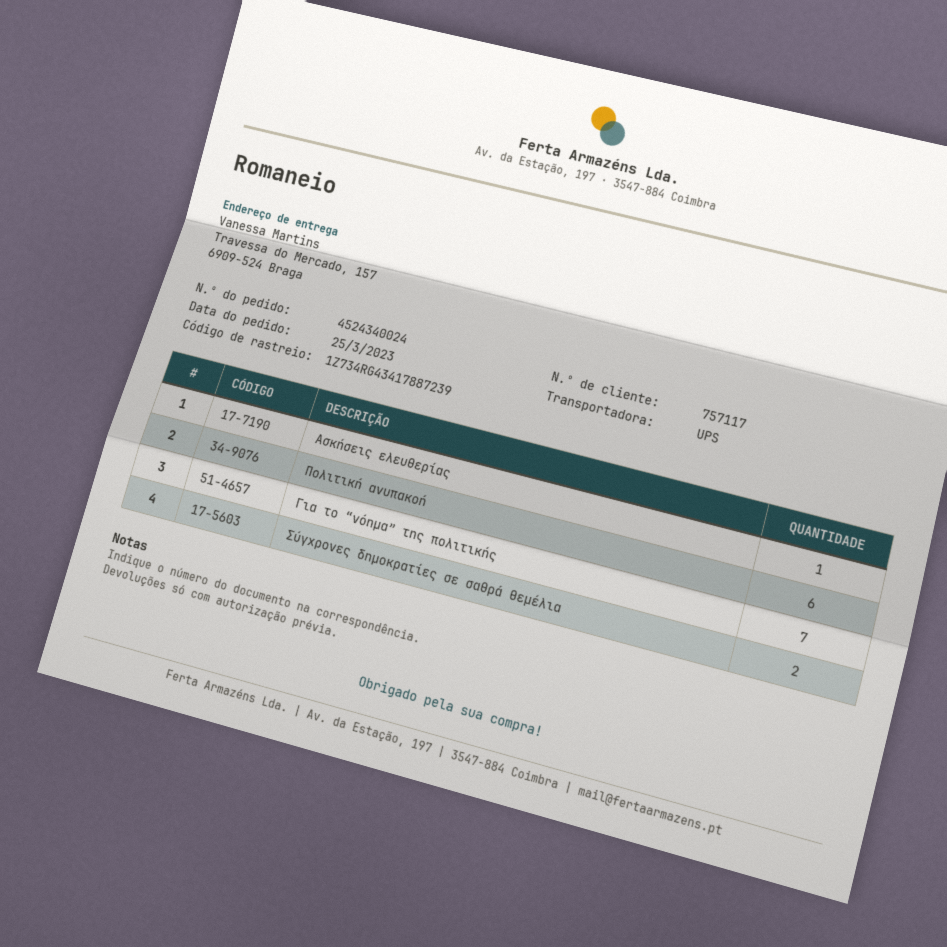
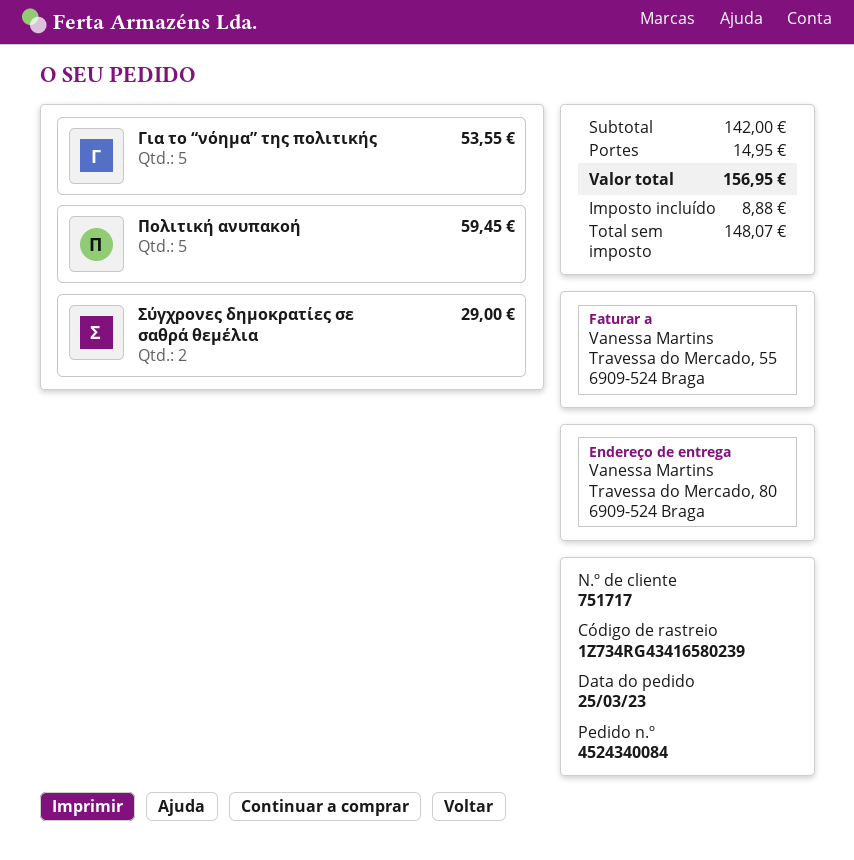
order number: 4524340024 -> 4524340084
customer number: 757117 -> 751717
tracking number: 1Z734RG43417887239 -> 1Z734RG43416580239
ship to: Travessa do Mercado, 157, 6909-524 Braga -> Travessa do Mercado, 80, 6909-524 Braga
Ασκήσεις ελευθερίας: 1 -> none
Πολιτική ανυπακοή: 6 -> 5
Για το “νόημα” της πολιτικής: 7 -> 5

